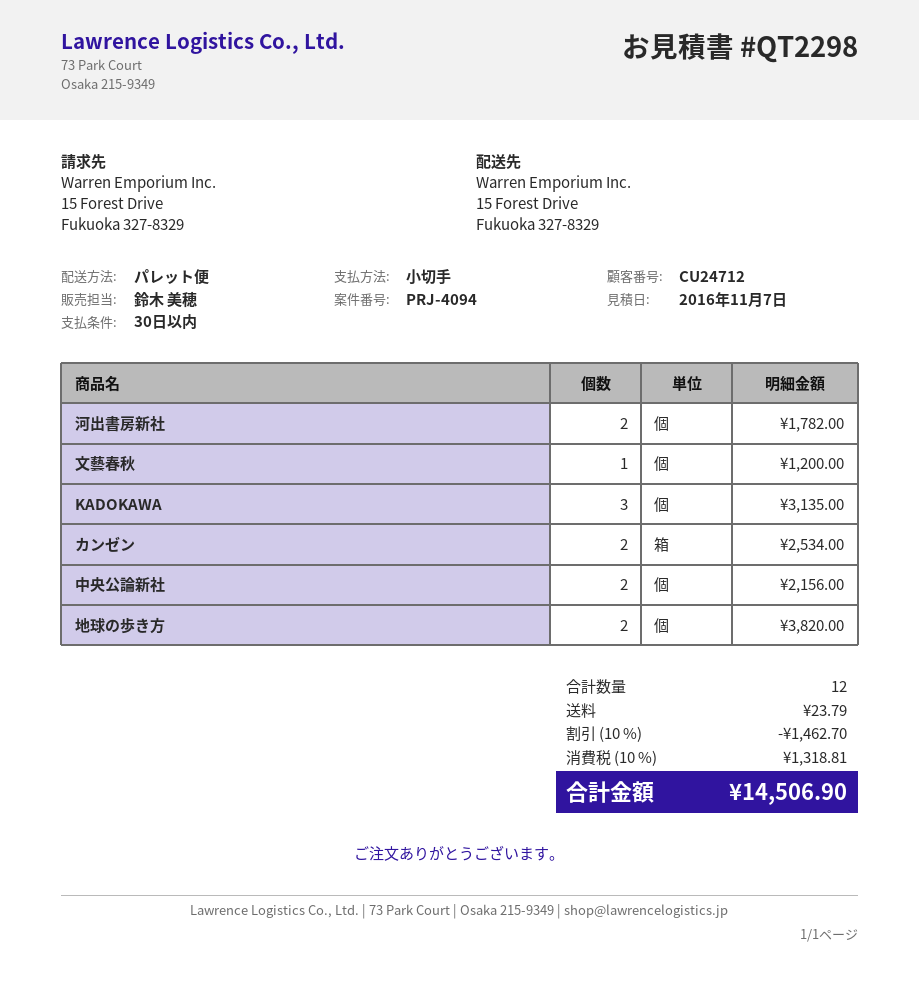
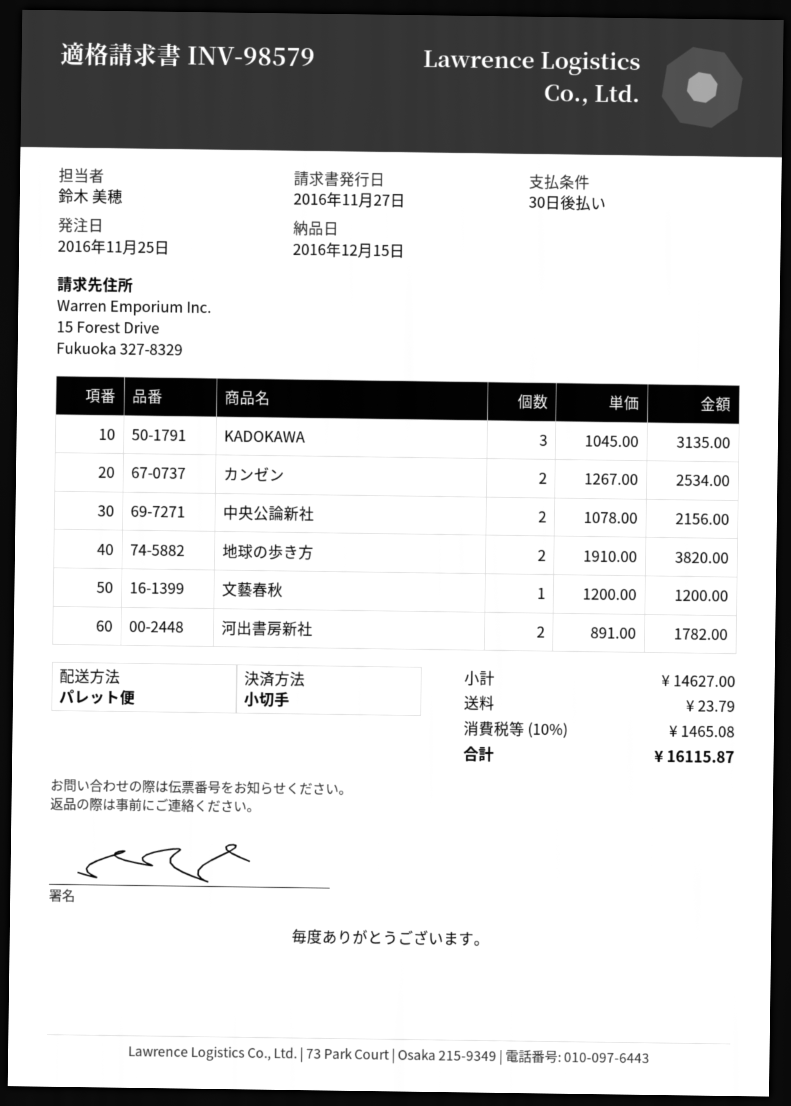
discount: 10% = 1462.70 -> none
tax: 10% = 1318.81 -> 10% = 1465.08
total: 14506.90 -> 16115.87

